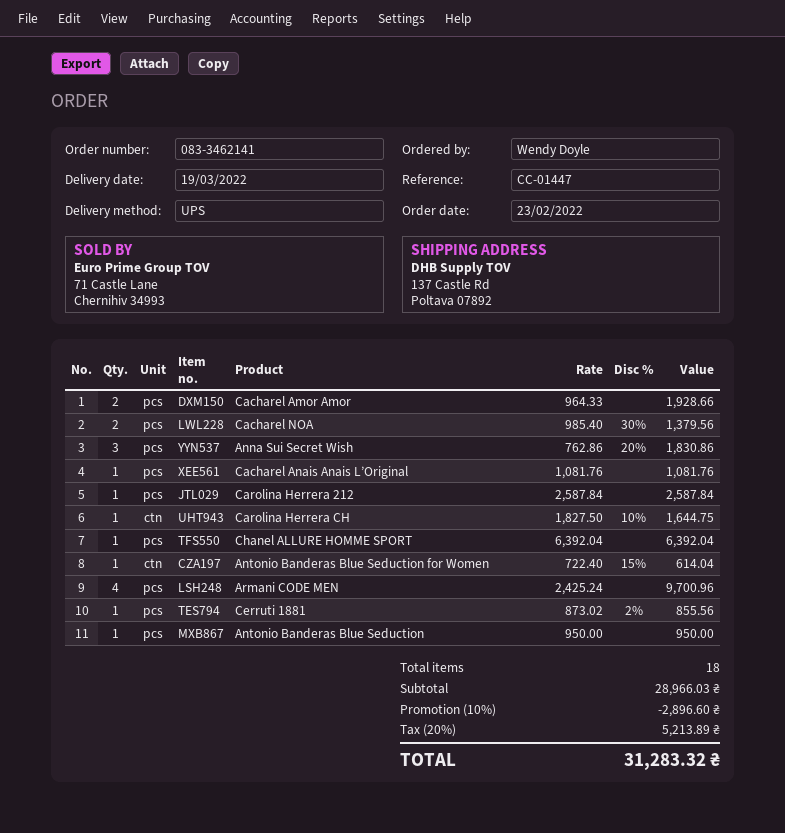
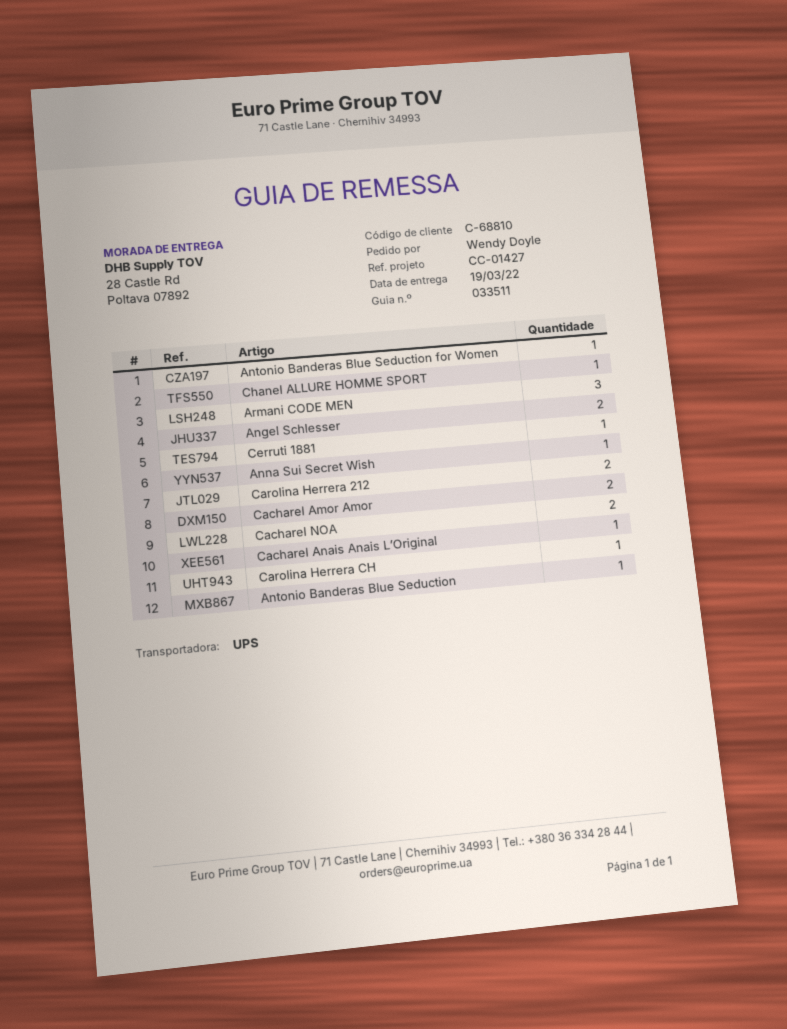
reference: CC-01447 -> CC-01427
ship to: 137 Castle Rd, Poltava 07892 -> 28 Castle Rd, Poltava 07892
Anna Sui Secret Wish: 3 -> 1
Carolina Herrera 212: 1 -> 2
Armani CODE MEN: 4 -> 3
Angel Schlesser: none -> 2

